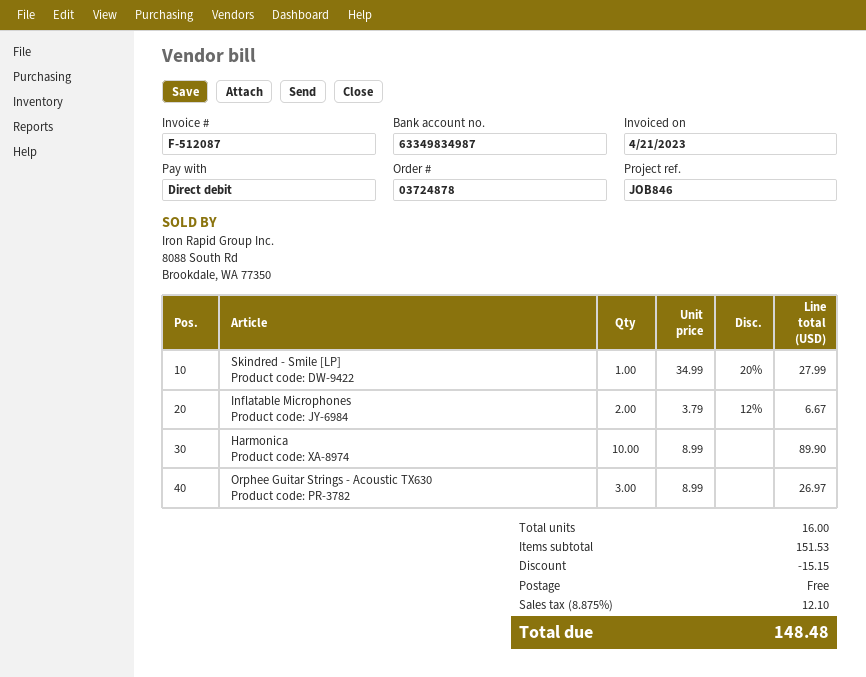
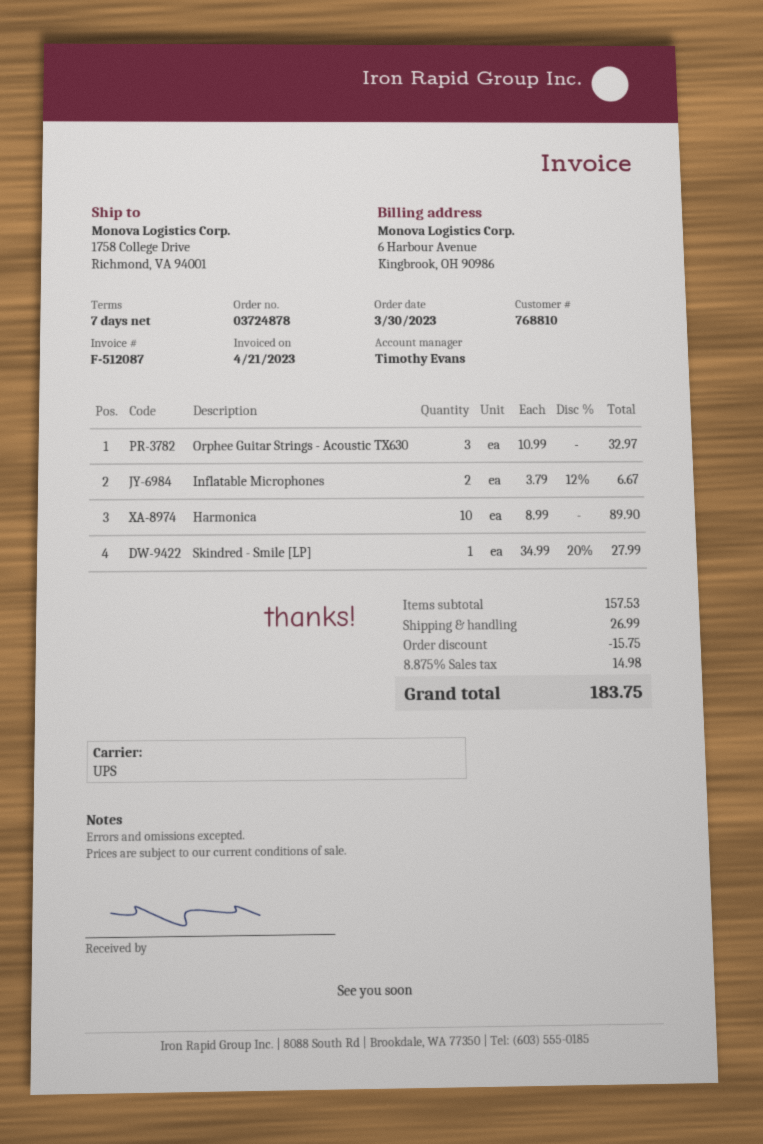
Orphee Guitar Strings - Acoustic TX630: 3 x 8.99 = 26.97 -> 3 x 10.99 = 32.97
subtotal: 151.53 -> 157.53
discount: 15.15 -> 15.75
shipping: 0.00 -> 26.99
tax: 8.875% = 12.10 -> 8.875% = 14.98
total: 148.48 -> 183.75

